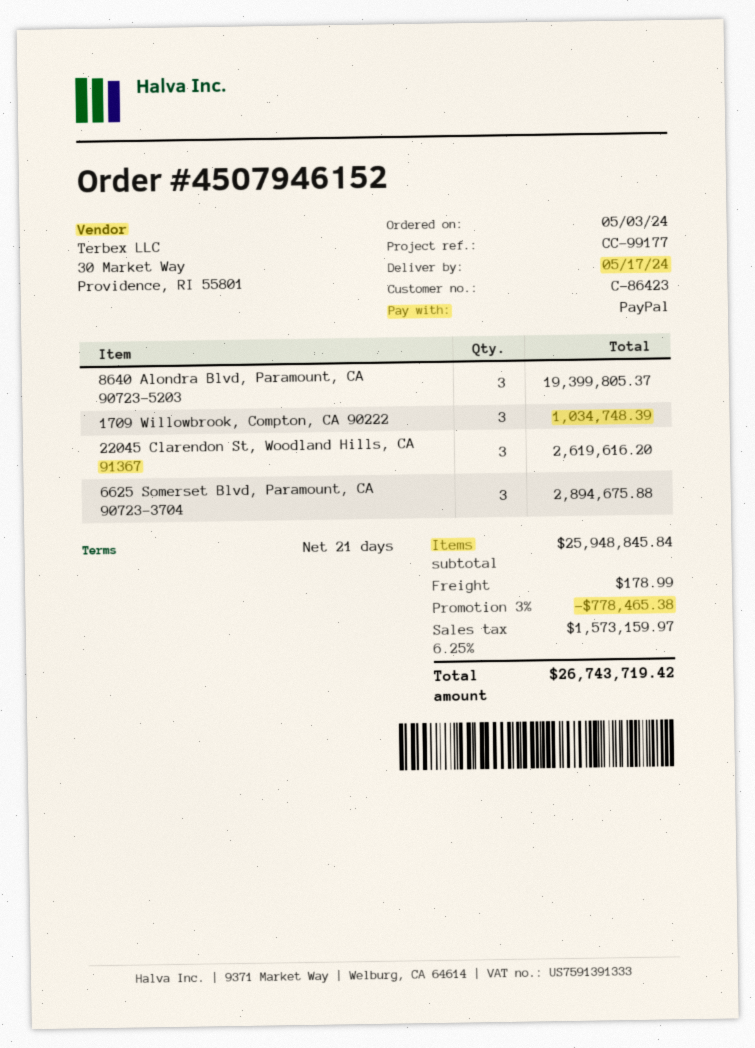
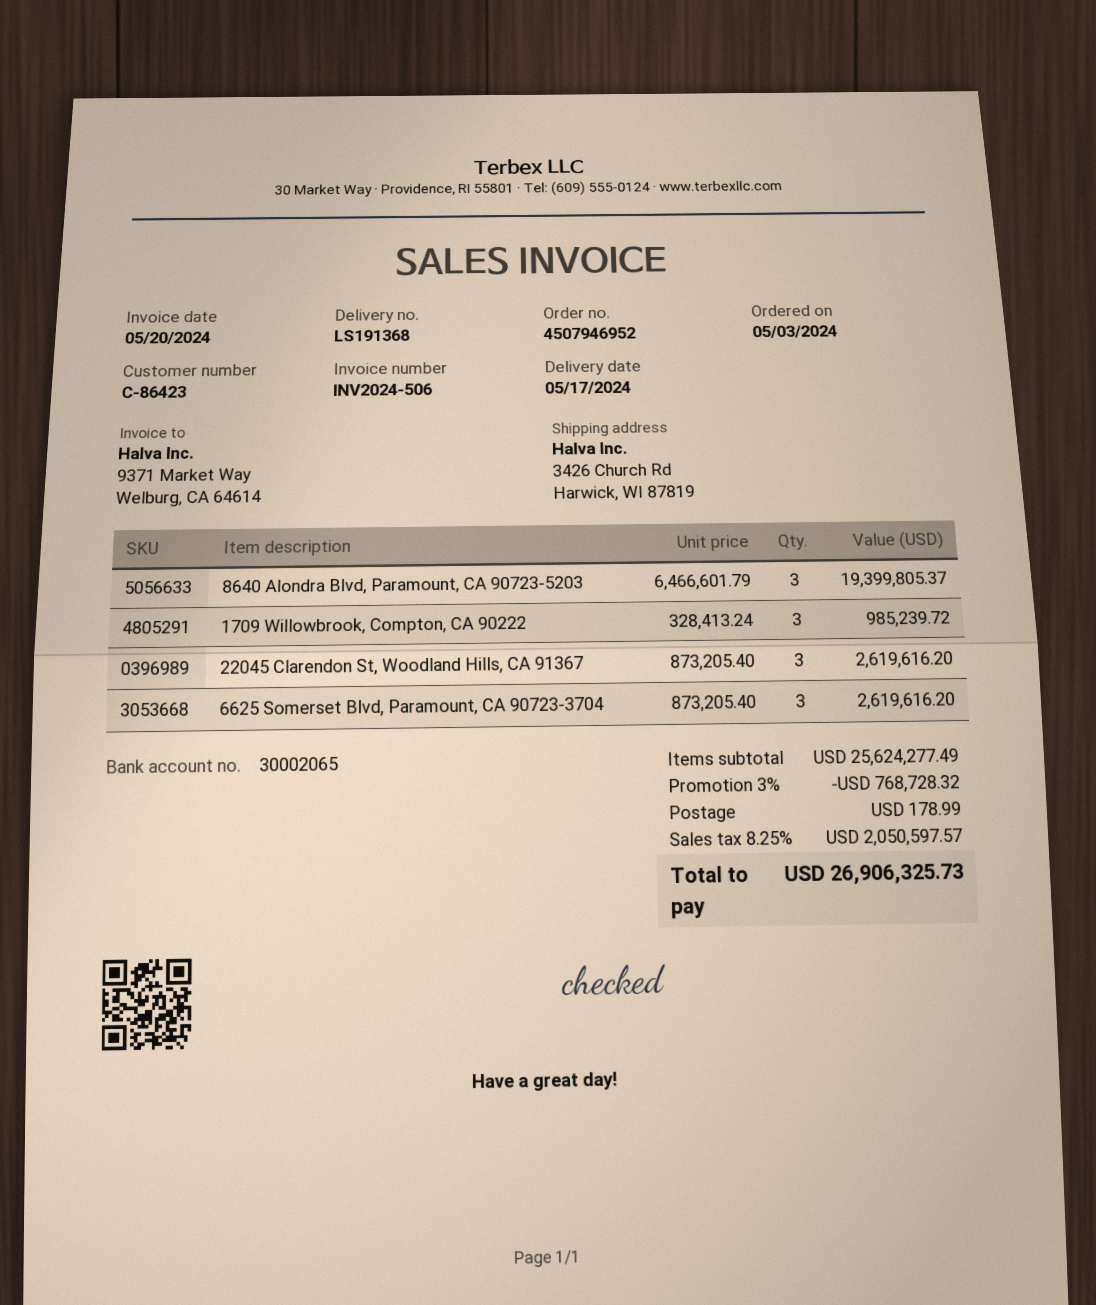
order number: 4507946152 -> 4507946952
1709 Willowbrook, Compton, CA 90222: 3 for 1034748.39 -> 3 for 985239.72
6625 Somerset Blvd, Paramount, CA 90723-3704: 3 for 2894675.88 -> 3 for 2619616.20
subtotal: 25948845.84 -> 25624277.49
discount: 3% = 778465.38 -> 3% = 768728.32
tax: 6.25% = 1573159.97 -> 8.25% = 2050597.57
total: 26743719.42 -> 26906325.73

